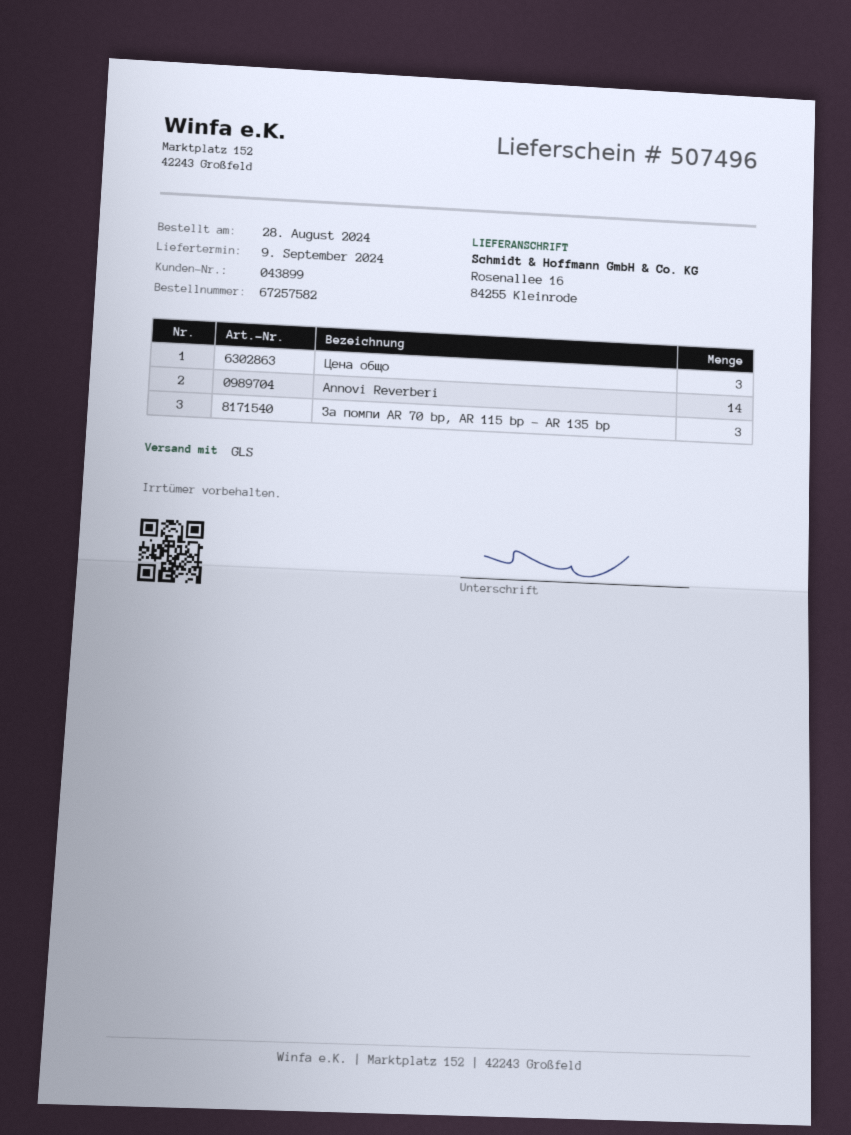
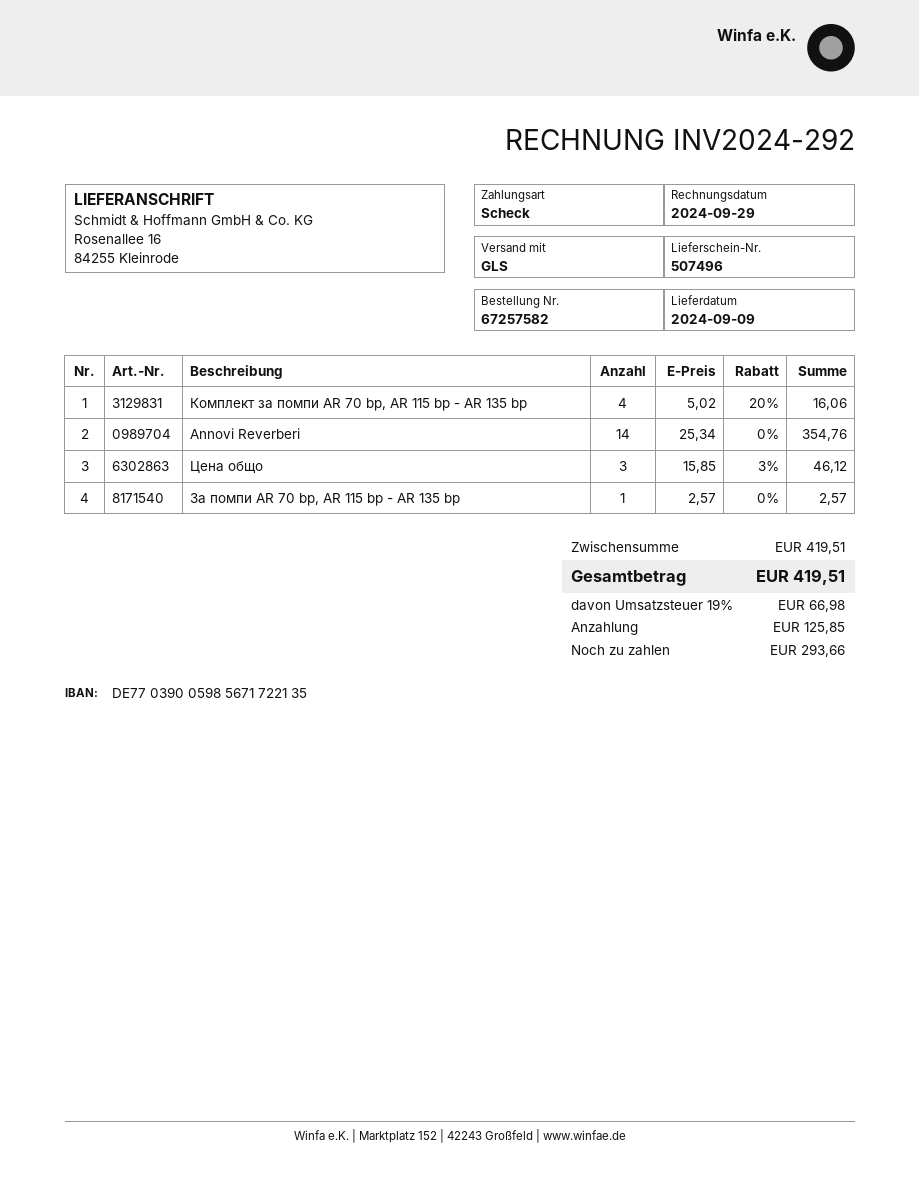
За помпи AR 70 bp, AR 115 bp - AR 135 bp: 3 -> 1
Комплект за помпи AR 70 bp, AR 115 bp - AR 135 bp: none -> 4

